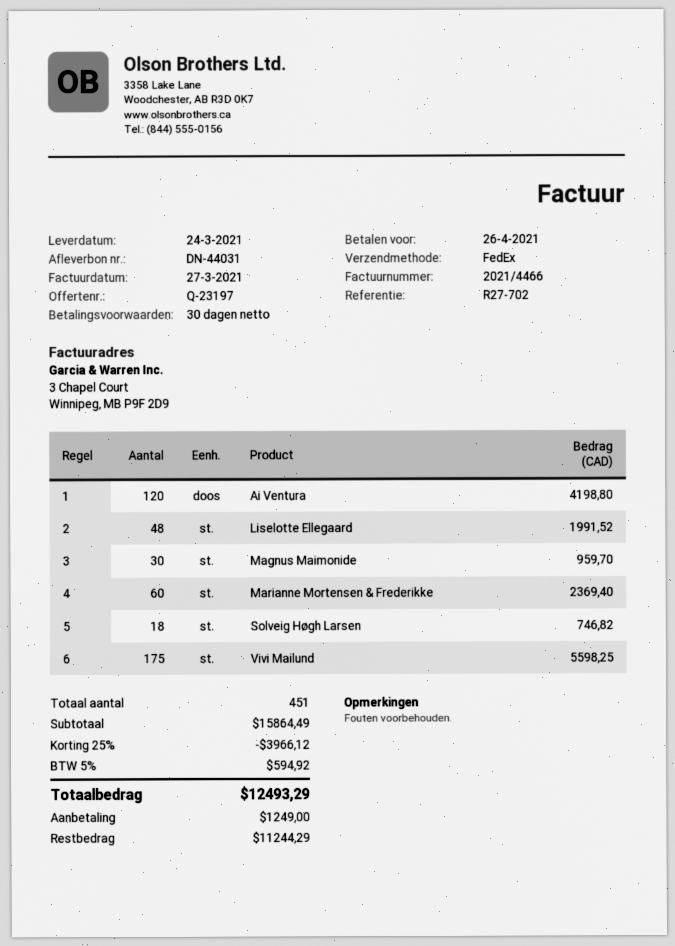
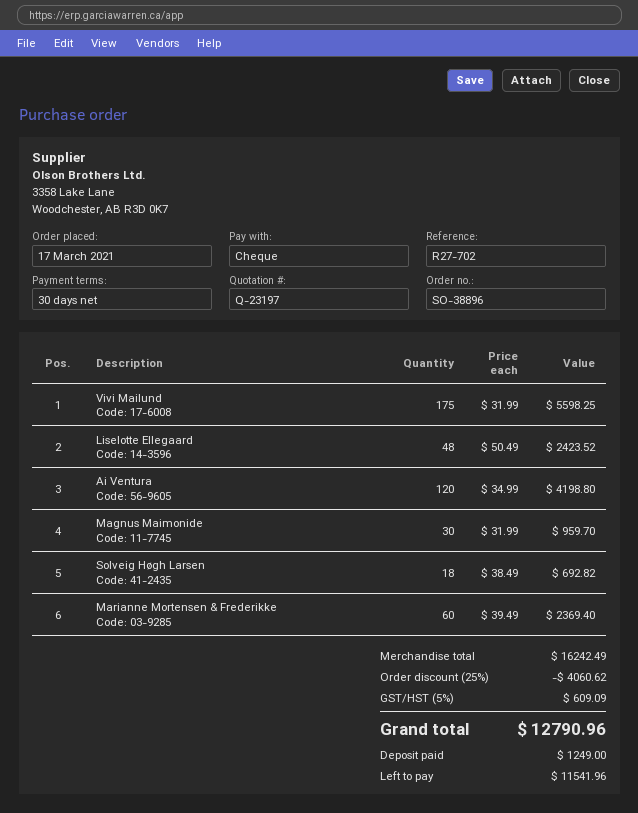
Liselotte Ellegaard: 48 for 1991.52 -> 48 for 2423.52
Solveig Høgh Larsen: 18 for 746.82 -> 18 for 692.82
subtotal: 15864.49 -> 16242.49
discount: 25% = 3966.12 -> 25% = 4060.62
tax: 5% = 594.92 -> 5% = 609.09
total: 12493.29 -> 12790.96
balance: 11244.29 -> 11541.96

